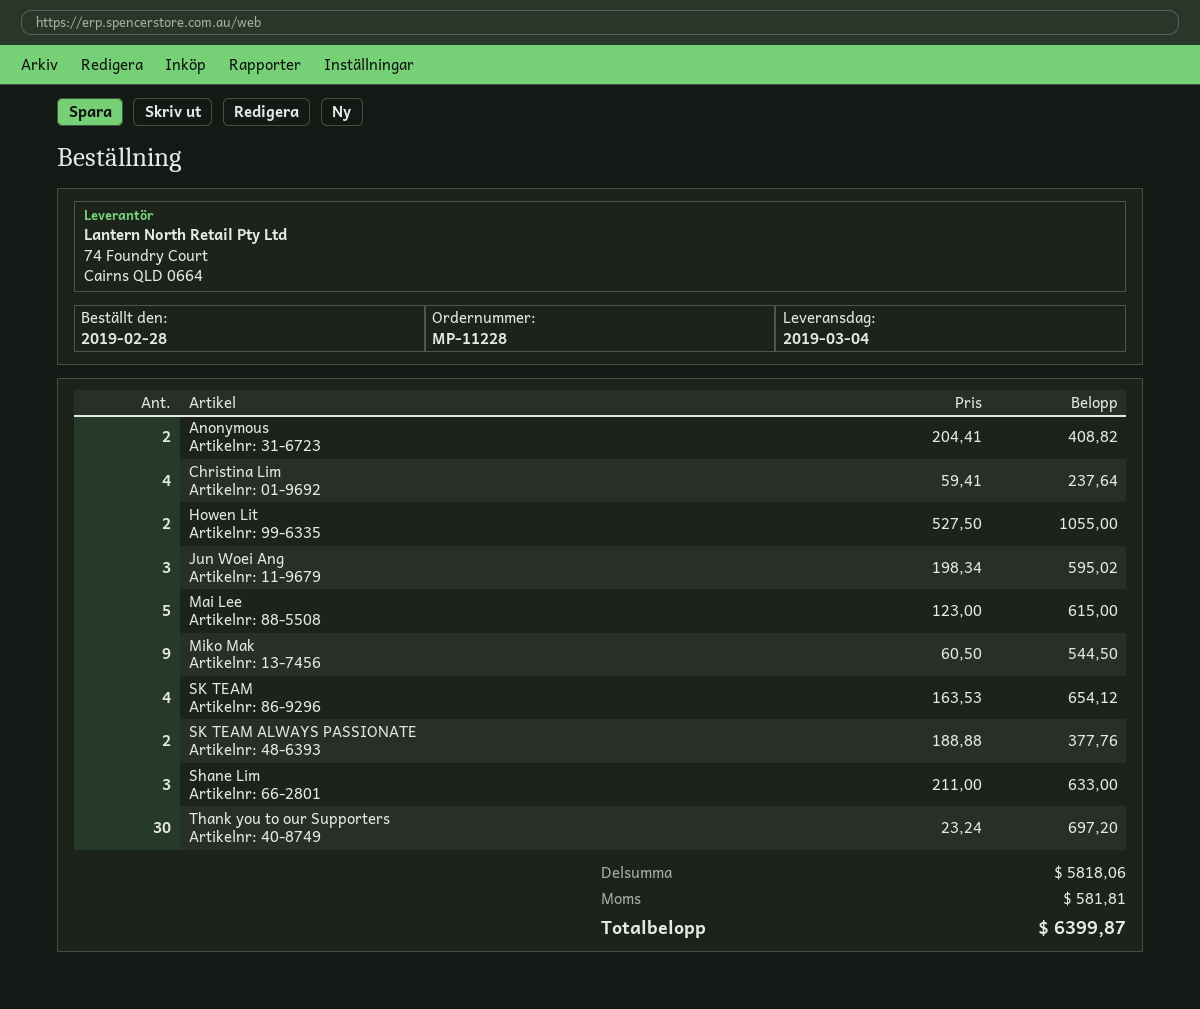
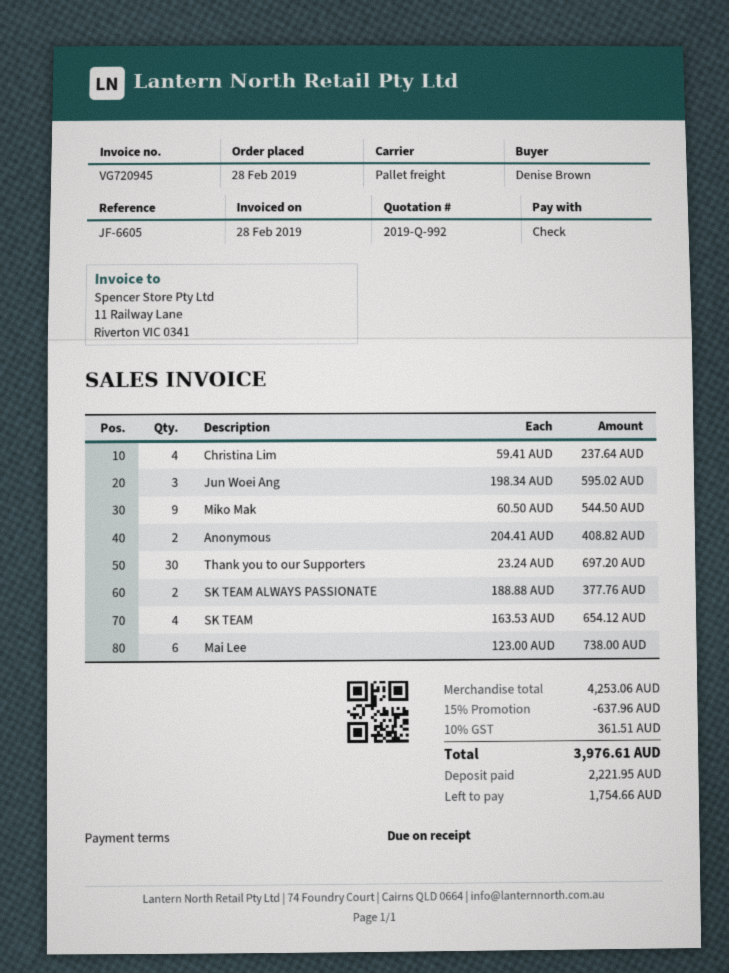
Howen Lit: 2 x 527.50 = 1055.00 -> none
Mai Lee: 5 x 123.00 = 615.00 -> 6 x 123.00 = 738.00
Shane Lim: 3 x 211.00 = 633.00 -> none
subtotal: 5818.06 -> 4253.06
discount: none -> 15% = 637.96
tax: 581.81 -> 361.51
total: 6399.87 -> 3976.61

